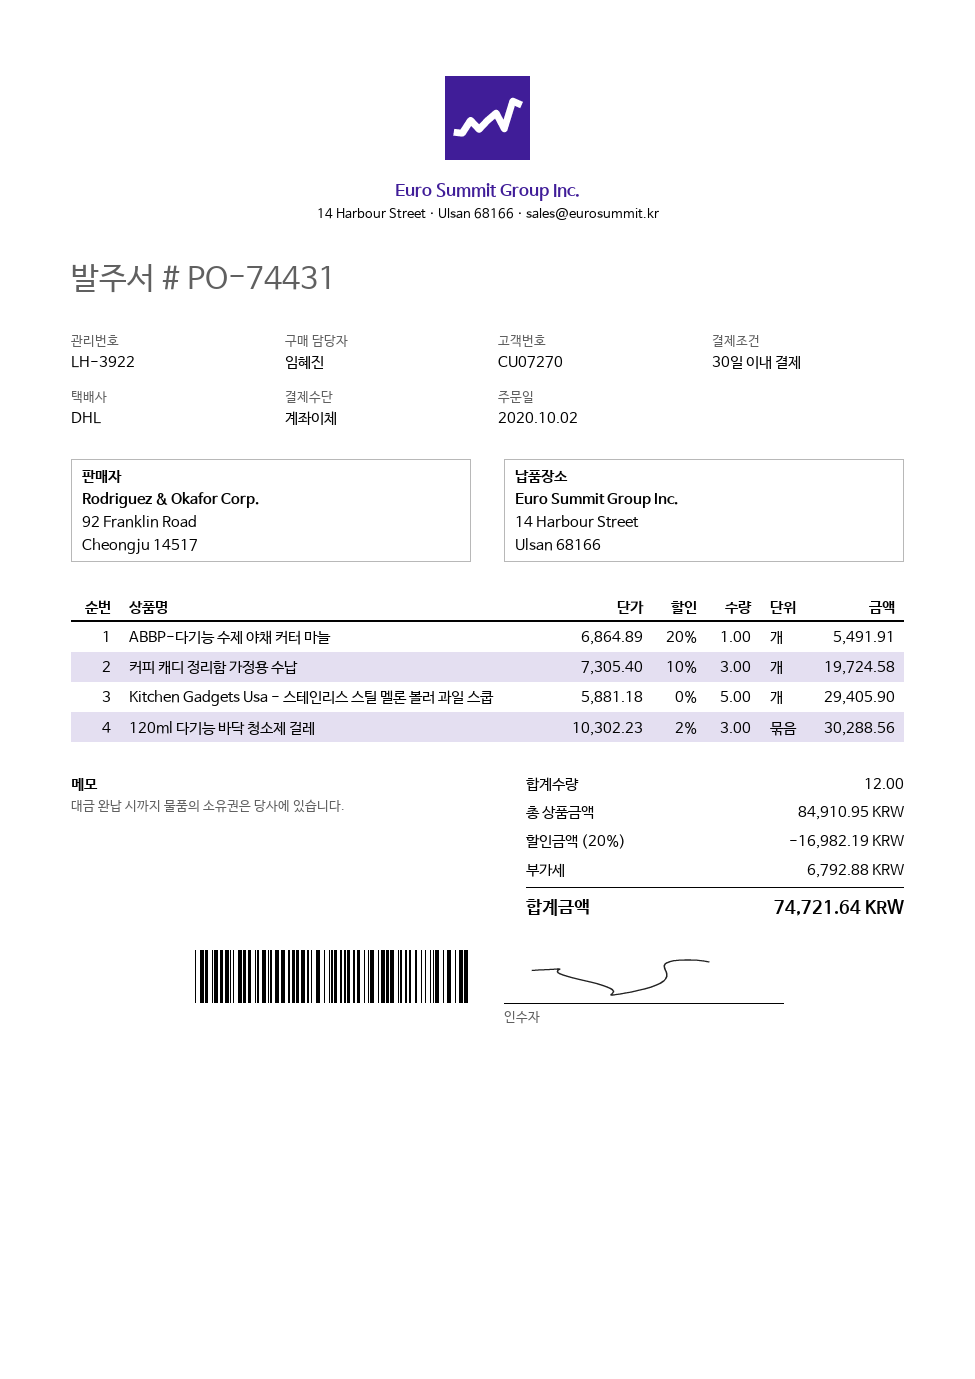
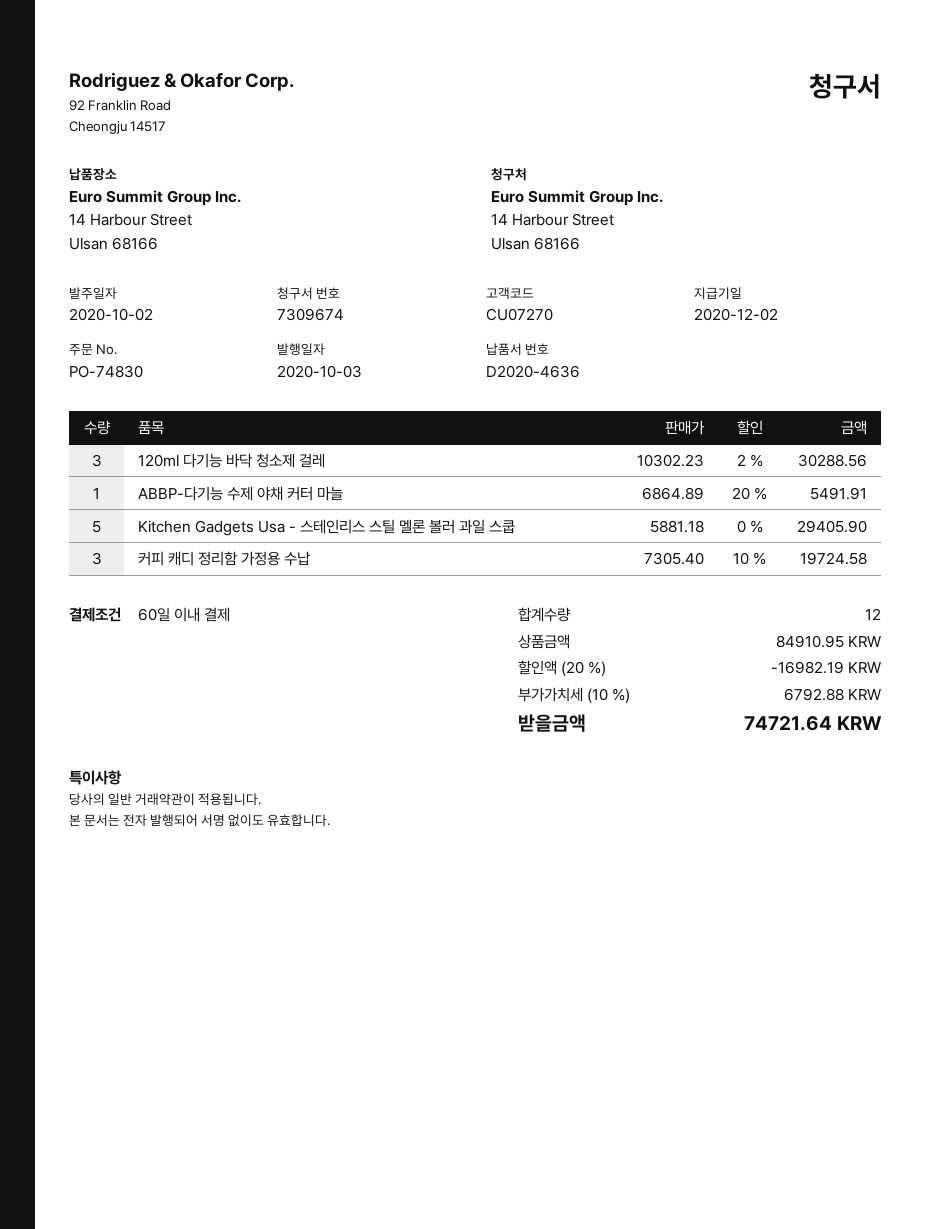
order number: PO-74431 -> PO-74830
payment terms: 30 days -> 60 days

